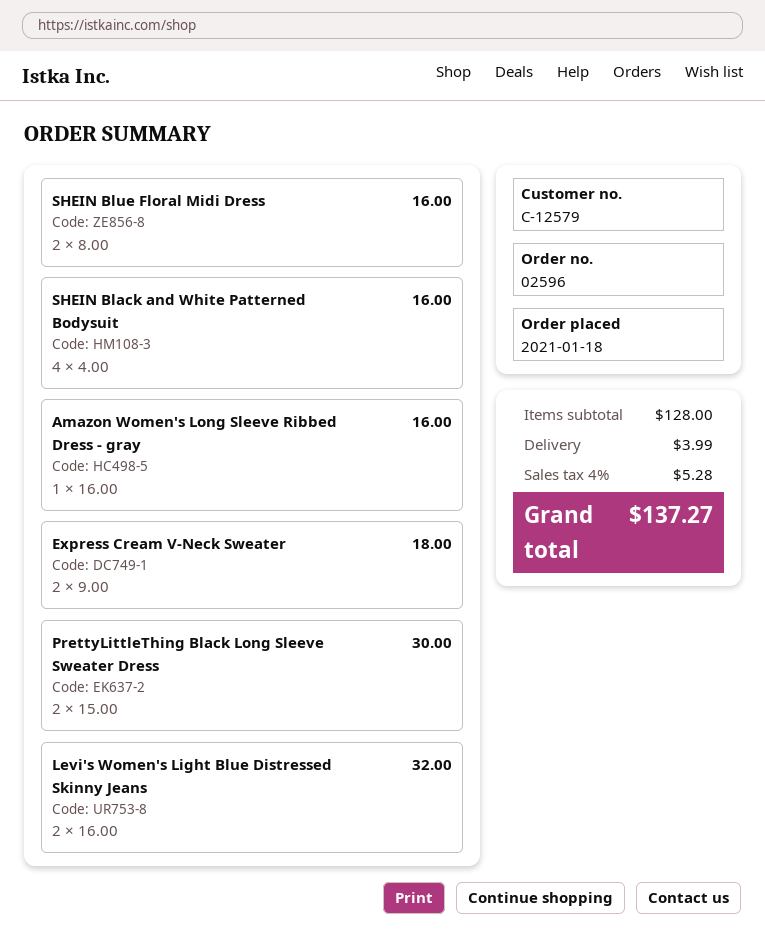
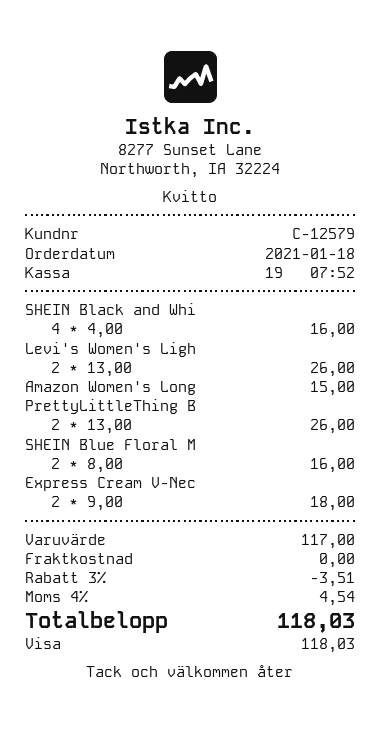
Amazon Women's Long Sleeve Ribbed Dress - gray: 1 x 16.00 = 16.00 -> 1 x 15.00 = 15.00
PrettyLittleThing Black Long Sleeve Sweater Dress: 2 x 15.00 = 30.00 -> 2 x 13.00 = 26.00
Levi's Women's Light Blue Distressed Skinny Jeans: 2 x 16.00 = 32.00 -> 2 x 13.00 = 26.00
subtotal: 128.00 -> 117.00
discount: none -> 3% = 3.51
shipping: 3.99 -> 0.00
tax: 4% = 5.28 -> 4% = 4.54
total: 137.27 -> 118.03

